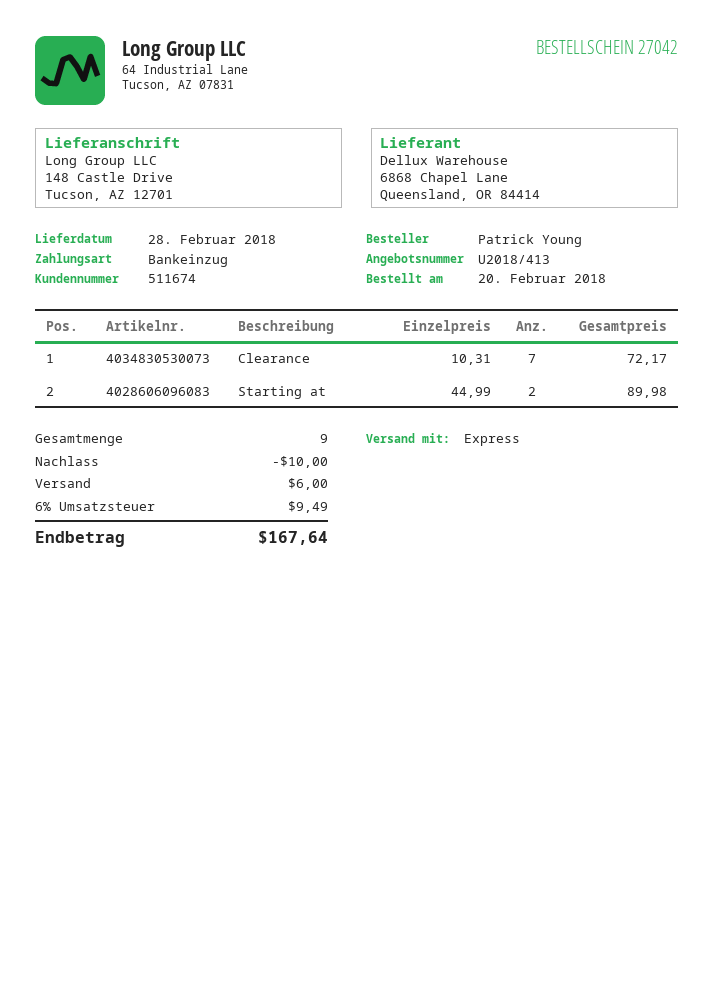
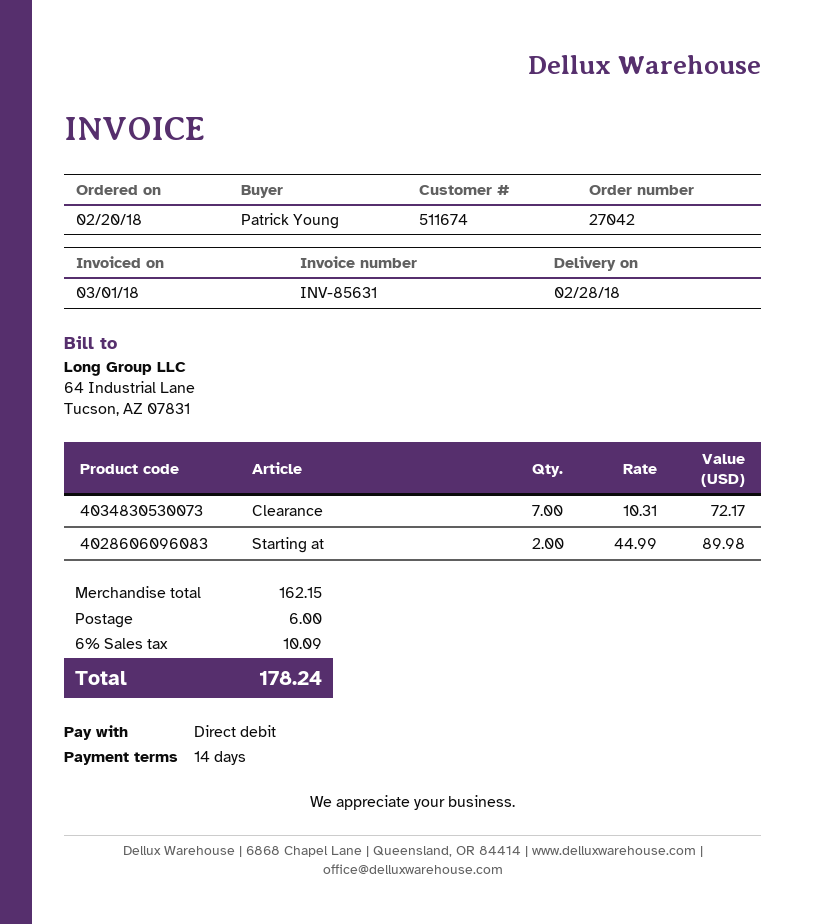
discount: 10.00 -> none
tax: 6% = 9.49 -> 6% = 10.09
total: 167.64 -> 178.24

